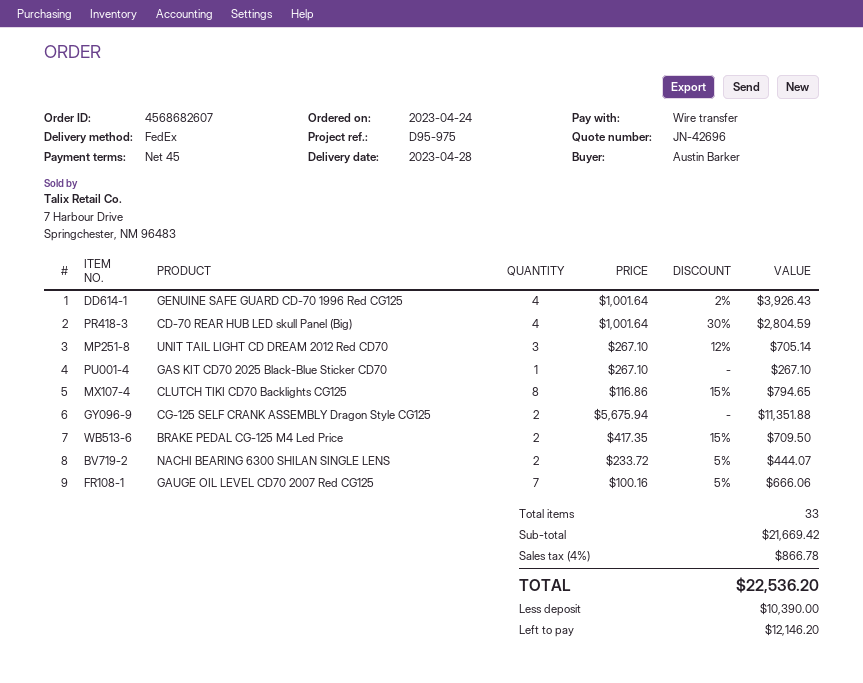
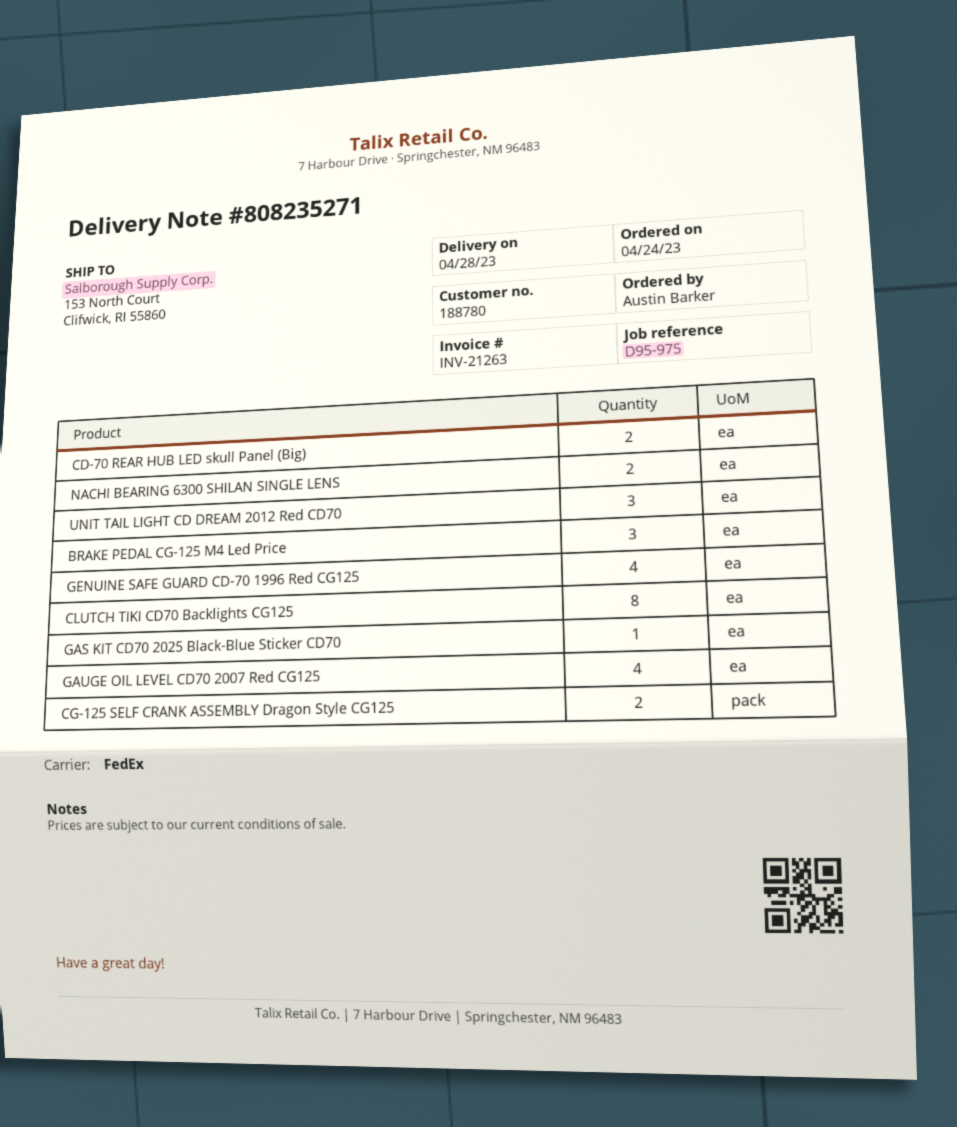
CD-70 REAR HUB LED skull Panel (Big): 4 -> 2
BRAKE PEDAL CG-125 M4 Led Price: 2 -> 3
GAUGE OIL LEVEL CD70 2007 Red CG125: 7 -> 4

